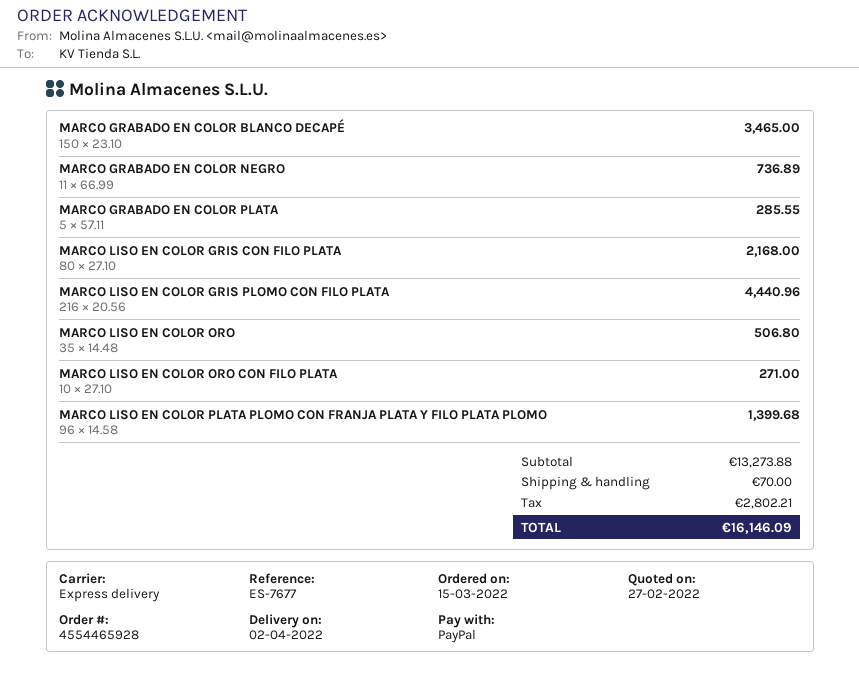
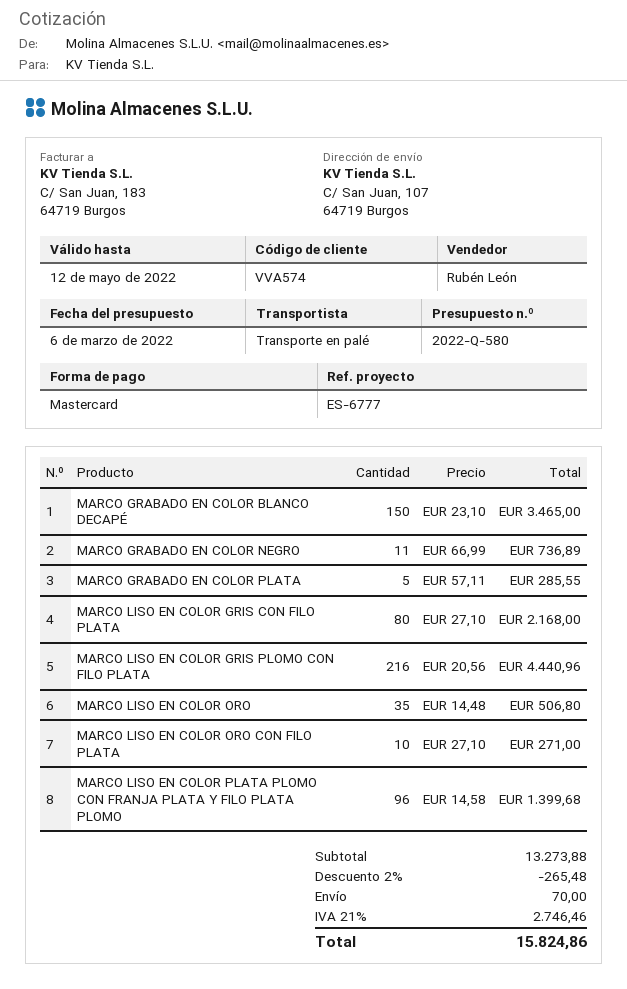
quote date: 2022-02-27 -> 2022-03-06
reference: ES-7677 -> ES-6777
payment method: PayPal -> Mastercard
shipping method: express -> pallet freight
discount: none -> 2% = 265.48
tax: 2802.21 -> 2746.46
total: 16146.09 -> 15824.86

